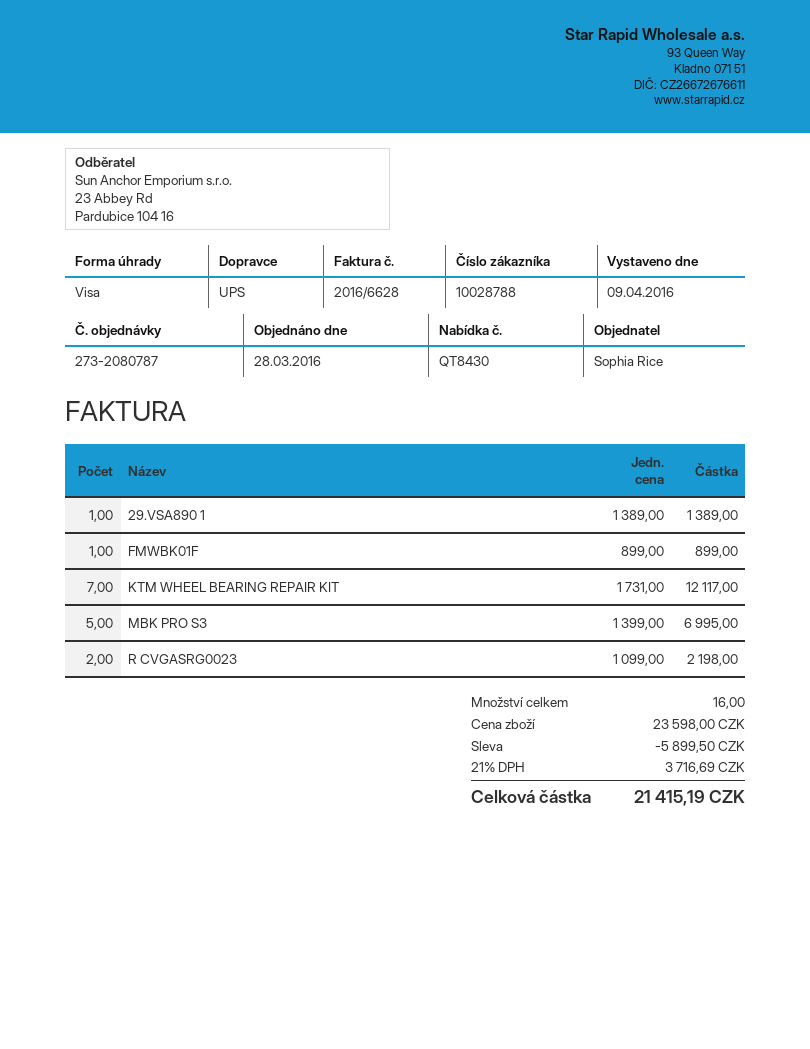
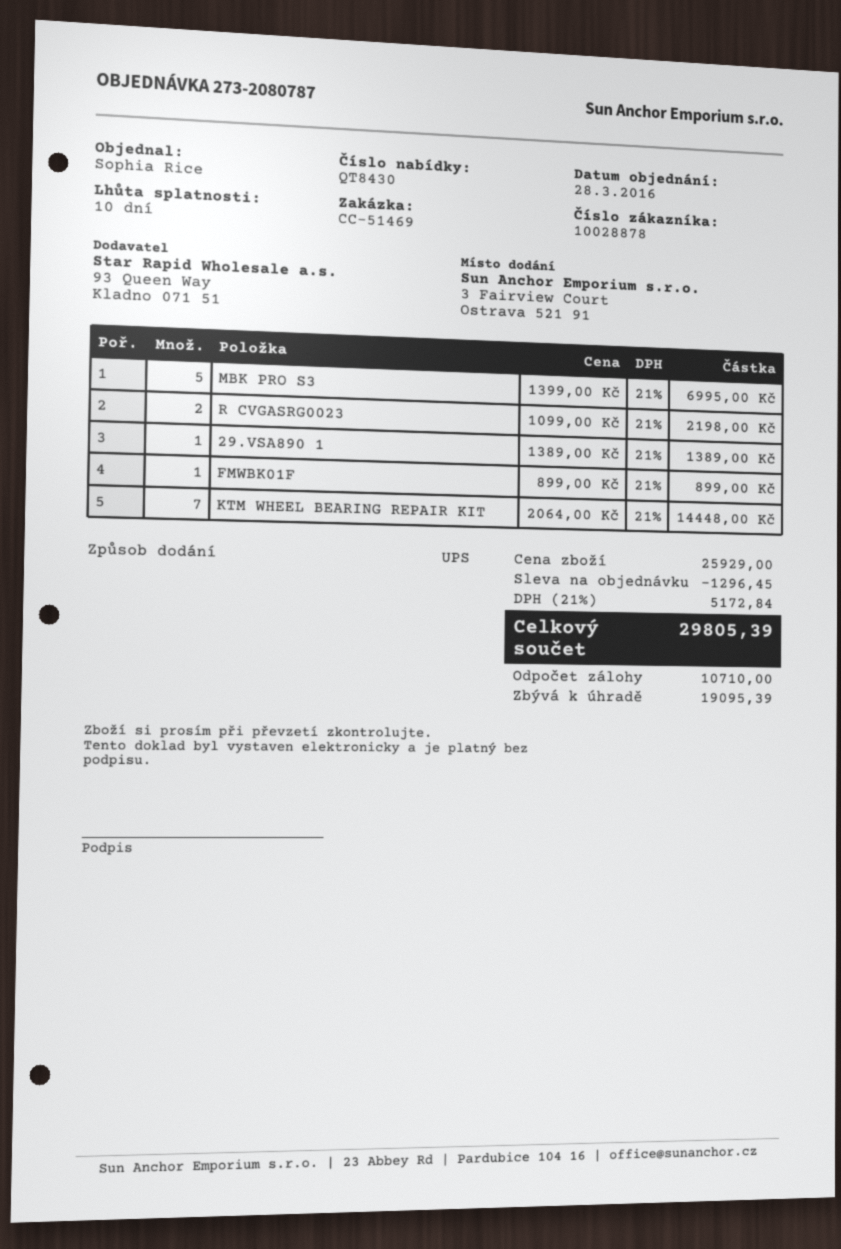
customer number: 10028788 -> 10028878
KTM WHEEL BEARING REPAIR KIT: 7 x 1731.00 = 12117.00 -> 7 x 2064.00 = 14448.00
subtotal: 23598.00 -> 25929.00
discount: 5899.50 -> 1296.45
tax: 21% = 3716.69 -> 21% = 5172.84
total: 21415.19 -> 29805.39

